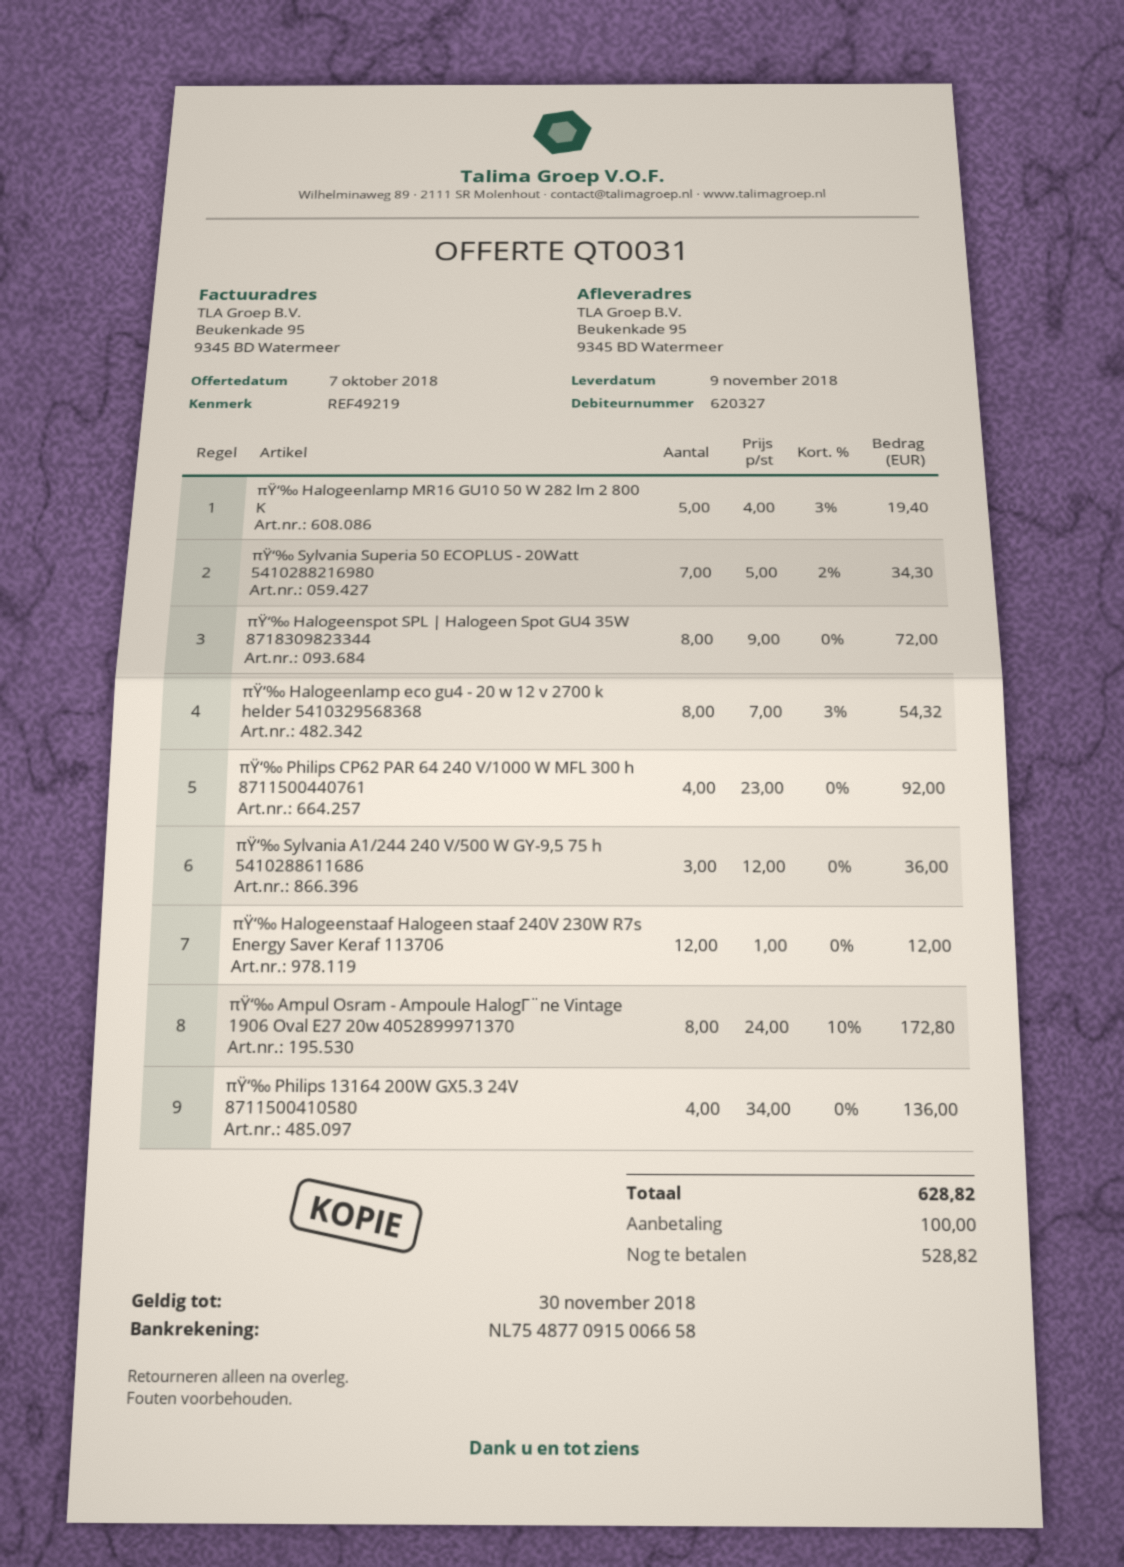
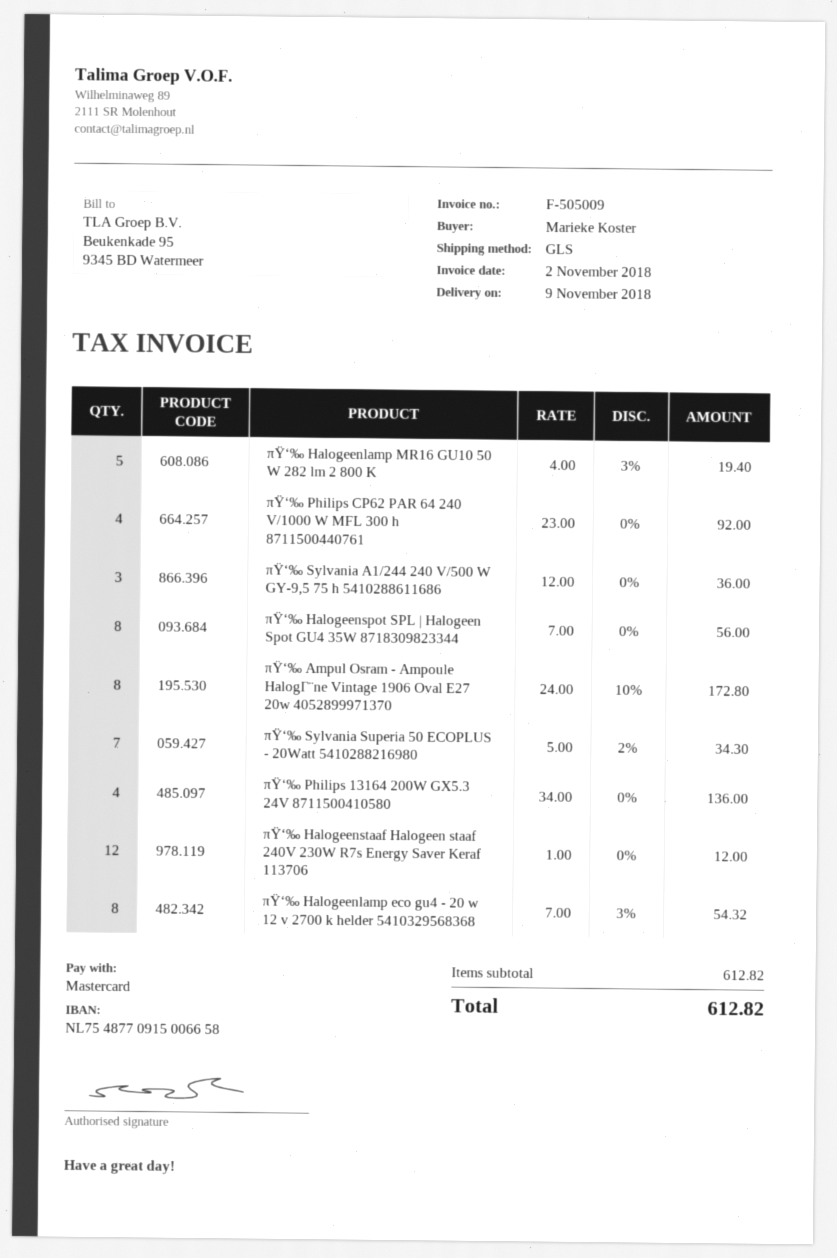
πŸ‘‰ Halogeenspot SPL | Halogeen Spot GU4 35W 8718309823344: 8 x 9.00 = 72.00 -> 8 x 7.00 = 56.00
total: 628.82 -> 612.82

